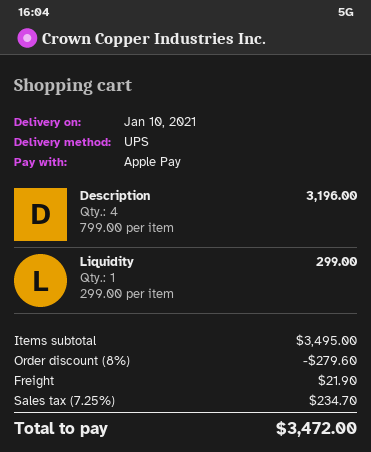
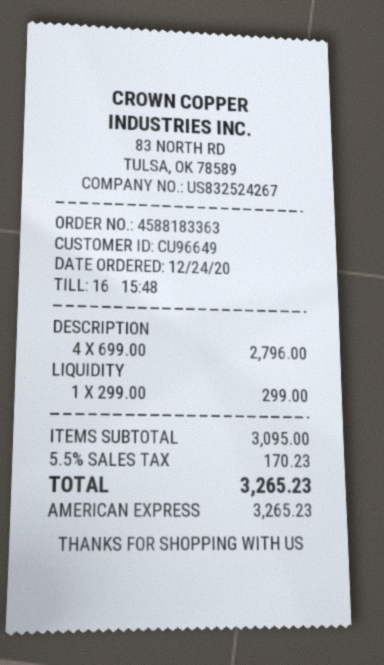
payment method: Apple Pay -> American Express
Description: 4 x 799.00 = 3196.00 -> 4 x 699.00 = 2796.00
subtotal: 3495.00 -> 3095.00
discount: 8% = 279.60 -> none
shipping: 21.90 -> none
tax: 7.25% = 234.70 -> 5.5% = 170.23
total: 3472.00 -> 3265.23

